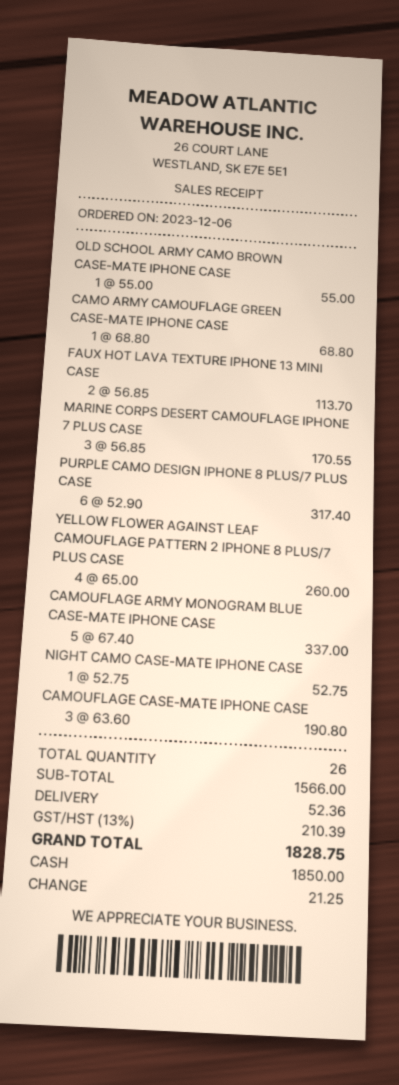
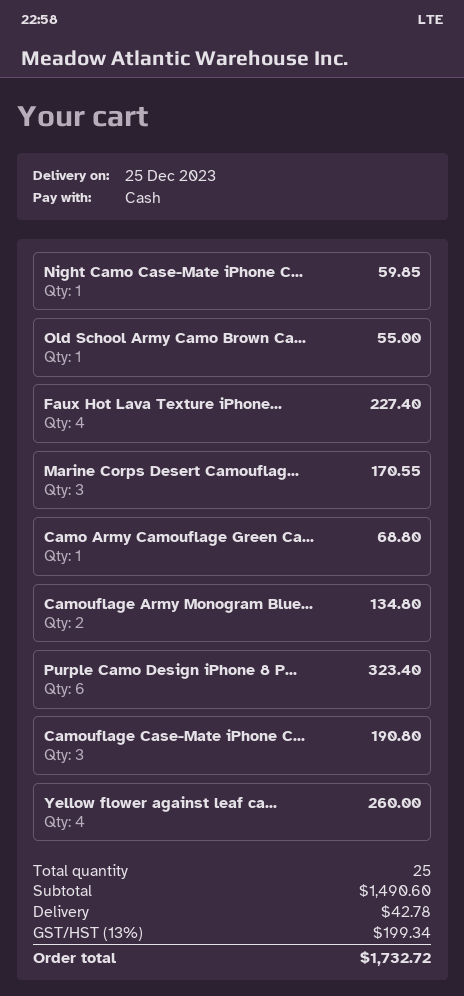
FAUX HOT LAVA TEXTURE IPHONE 13 MINI CASE: 2 for 113.70 -> 4 for 227.40
PURPLE CAMO DESIGN IPHONE 8 PLUS/7 PLUS CASE: 6 for 317.40 -> 6 for 323.40
CAMOUFLAGE ARMY MONOGRAM BLUE CASE-MATE IPHONE CASE: 5 for 337.00 -> 2 for 134.80
NIGHT CAMO CASE-MATE IPHONE CASE: 1 for 52.75 -> 1 for 59.85
total quantity: 26 -> 25
subtotal: 1566.00 -> 1490.60
shipping: 52.36 -> 42.78
tax: 13% = 210.39 -> 13% = 199.34
total: 1828.75 -> 1732.72

